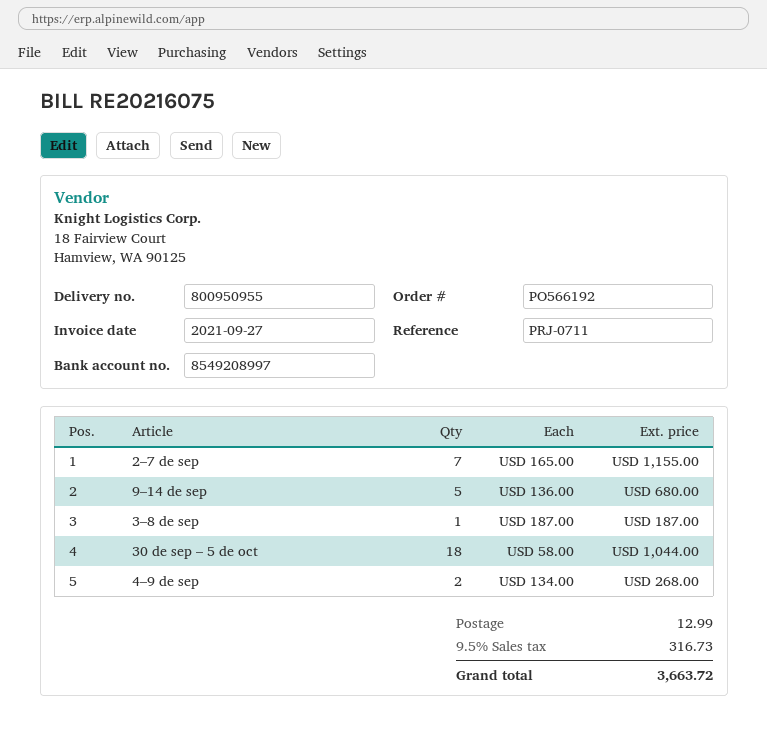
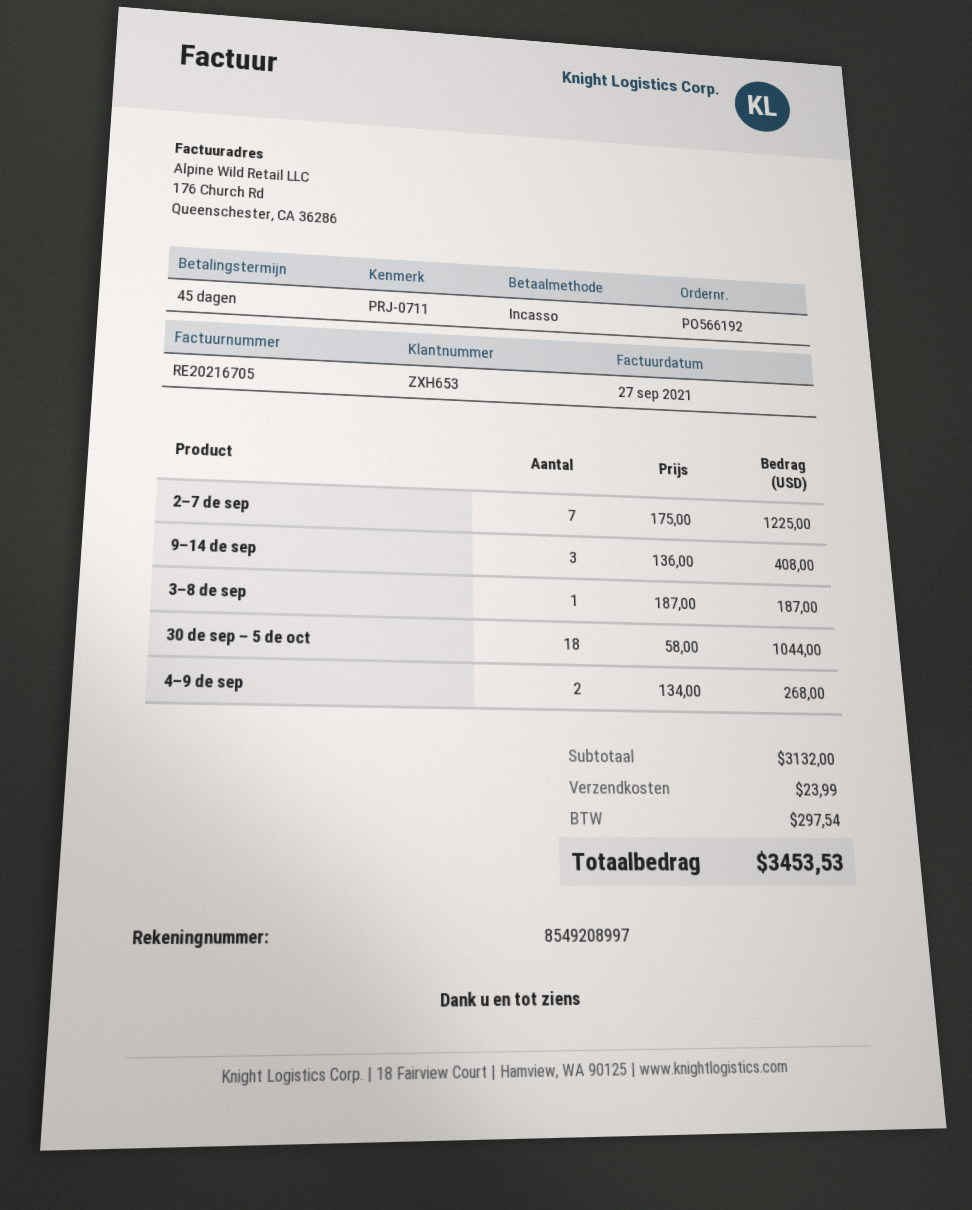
invoice number: RE20216075 -> RE20216705
2–7 de sep: 7 x 165.00 = 1155.00 -> 7 x 175.00 = 1225.00
9–14 de sep: 5 x 136.00 = 680.00 -> 3 x 136.00 = 408.00
shipping: 12.99 -> 23.99
tax: 316.73 -> 297.54
total: 3663.72 -> 3453.53

